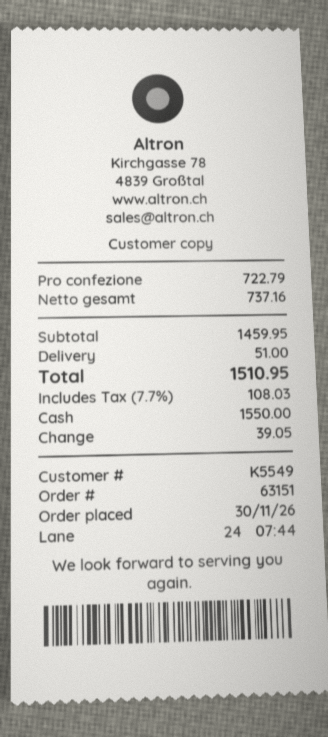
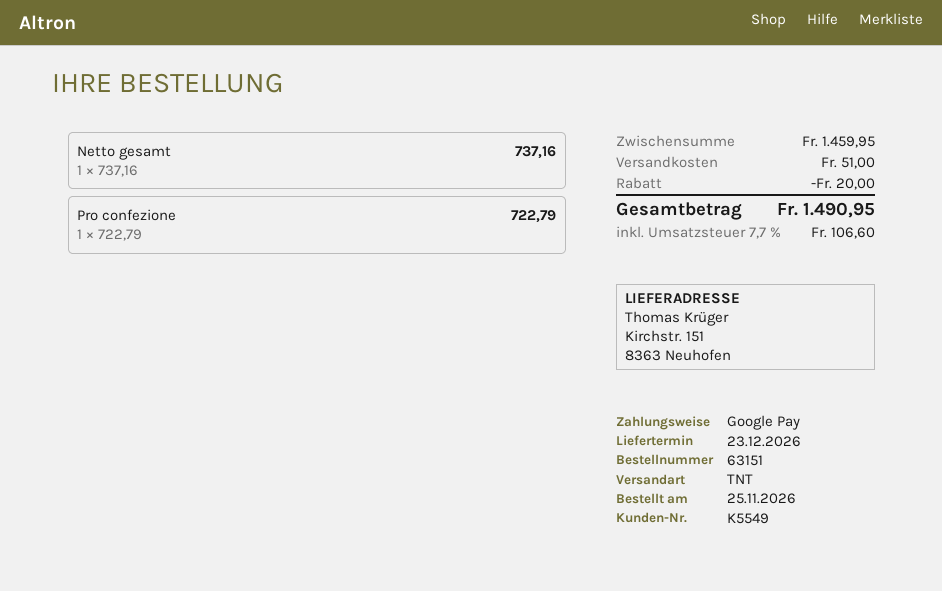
order date: 2026-11-30 -> 2026-11-25
payment method: cash -> Google Pay
discount: none -> 20.00
tax: 7.7% = 108.03 -> 7.7% = 106.60
total: 1510.95 -> 1490.95

